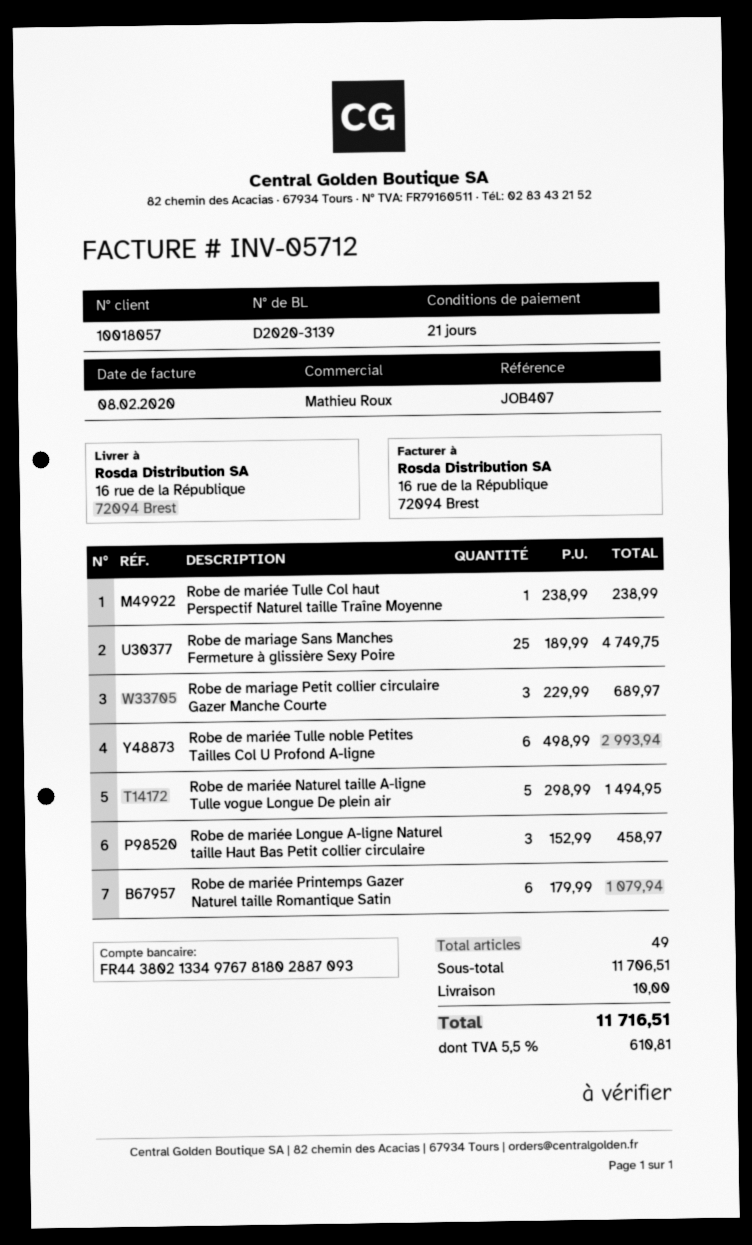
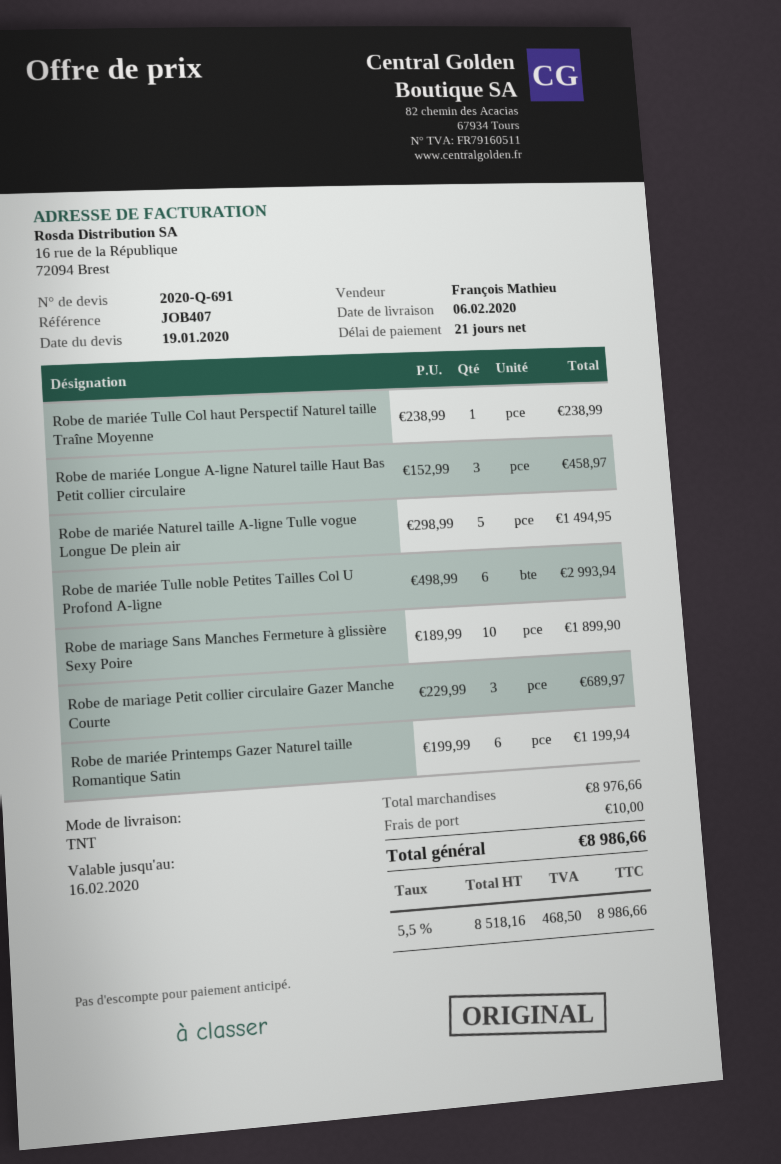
sales rep: Mathieu Roux -> François Mathieu
Robe de mariage Sans Manches Fermeture à glissière Sexy Poire: 25 x 189.99 = 4749.75 -> 10 x 189.99 = 1899.90
Robe de mariée Printemps Gazer Naturel taille Romantique Satin: 6 x 179.99 = 1079.94 -> 6 x 199.99 = 1199.94
subtotal: 11706.51 -> 8976.66
tax: 5.5% = 610.81 -> 5.5% = 468.50
total: 11716.51 -> 8986.66

